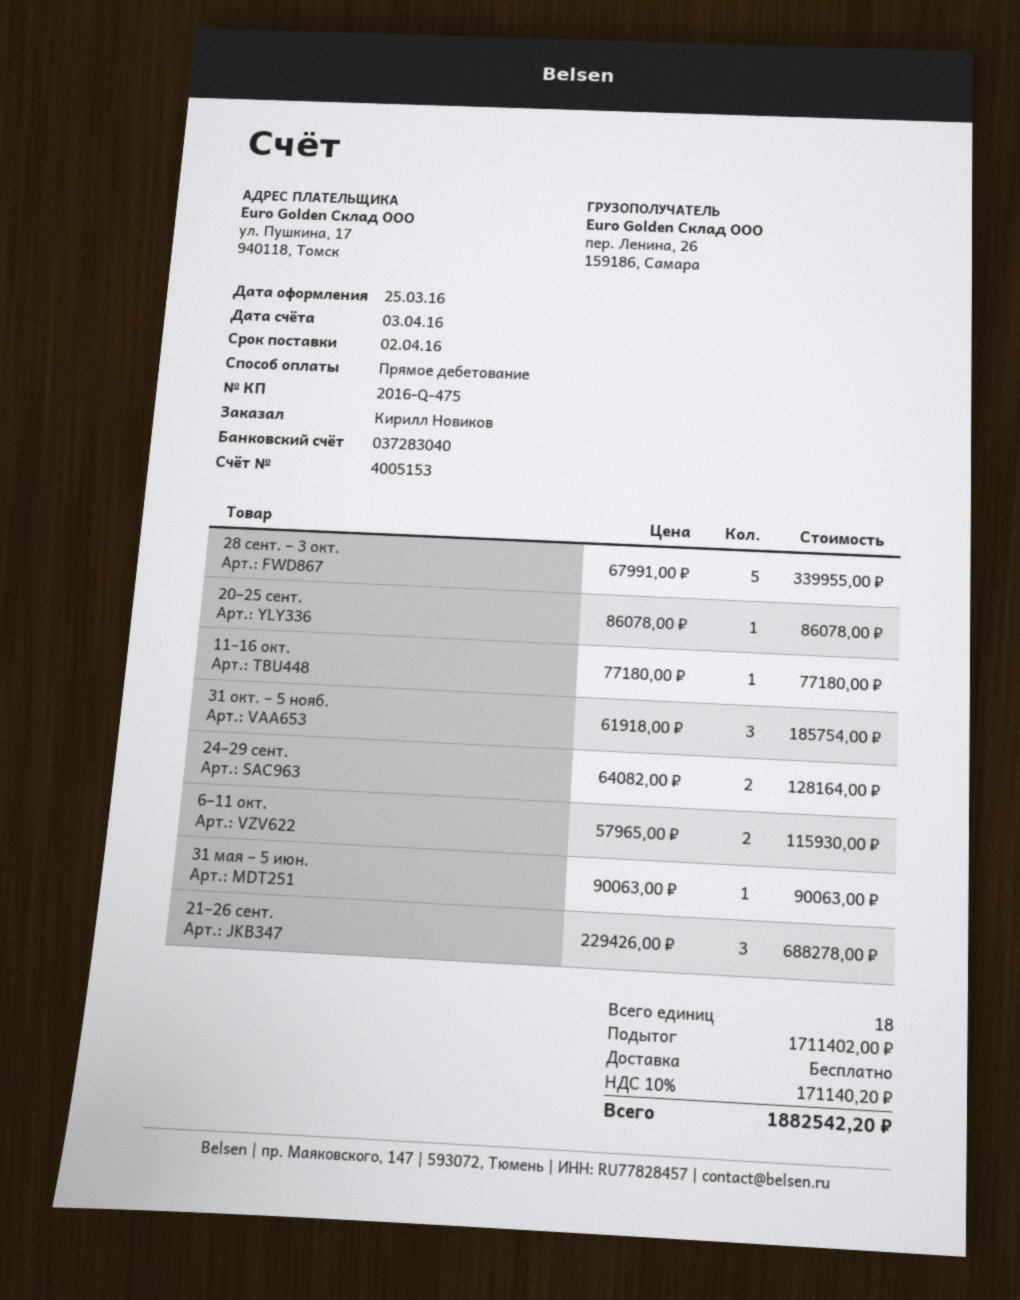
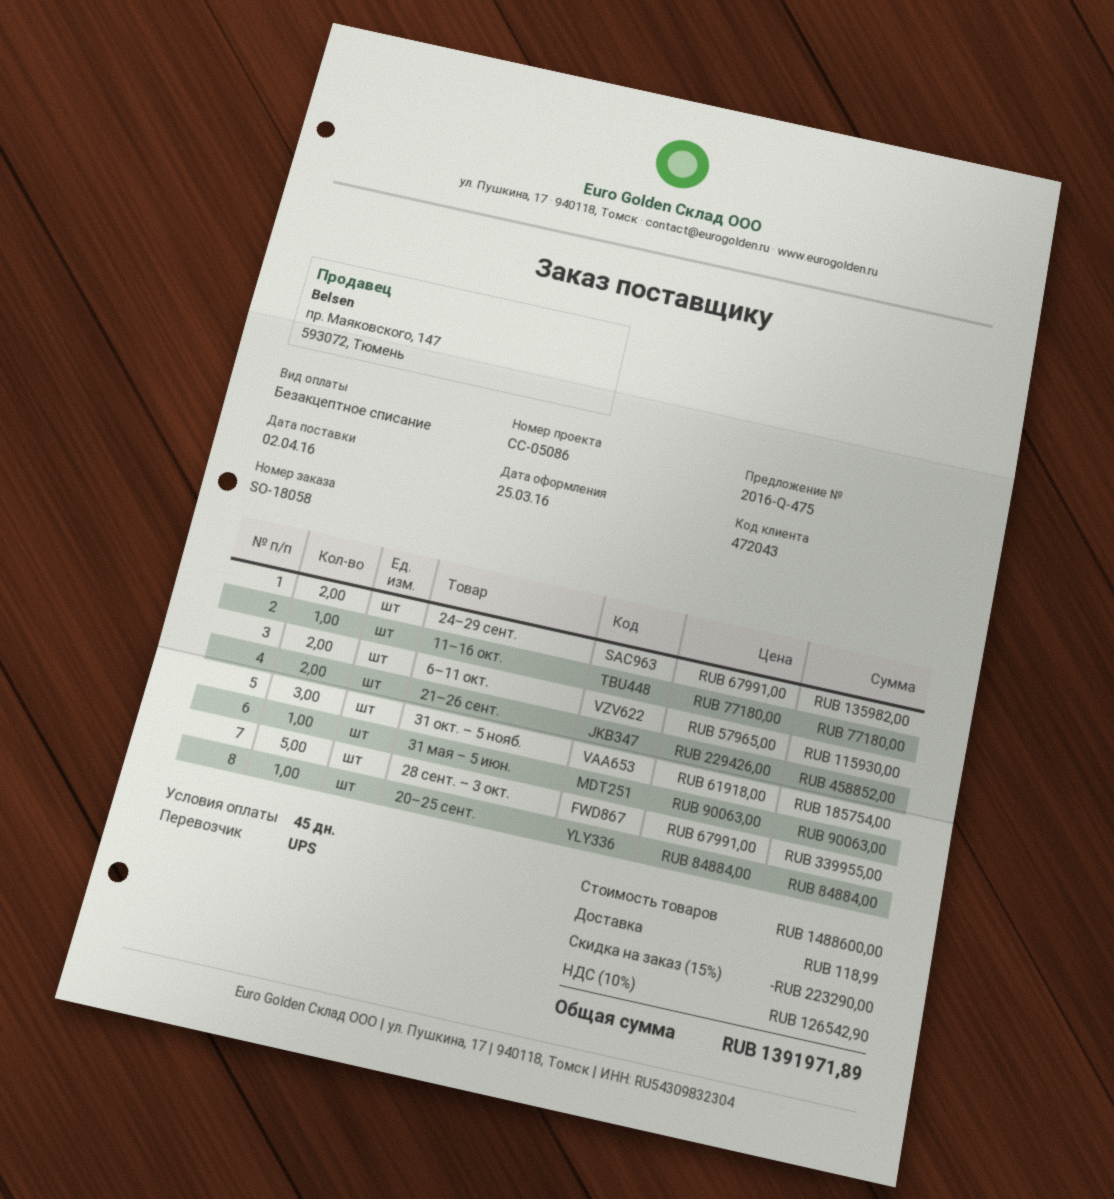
20–25 сент.: 1 x 86078.00 = 86078.00 -> 1 x 84884.00 = 84884.00
24–29 сент.: 2 x 64082.00 = 128164.00 -> 2 x 67991.00 = 135982.00
21–26 сент.: 3 x 229426.00 = 688278.00 -> 2 x 229426.00 = 458852.00
subtotal: 1711402.00 -> 1488600.00
discount: none -> 15% = 223290.00
shipping: 0.00 -> 118.99
tax: 10% = 171140.20 -> 10% = 126542.90
total: 1882542.20 -> 1391971.89

